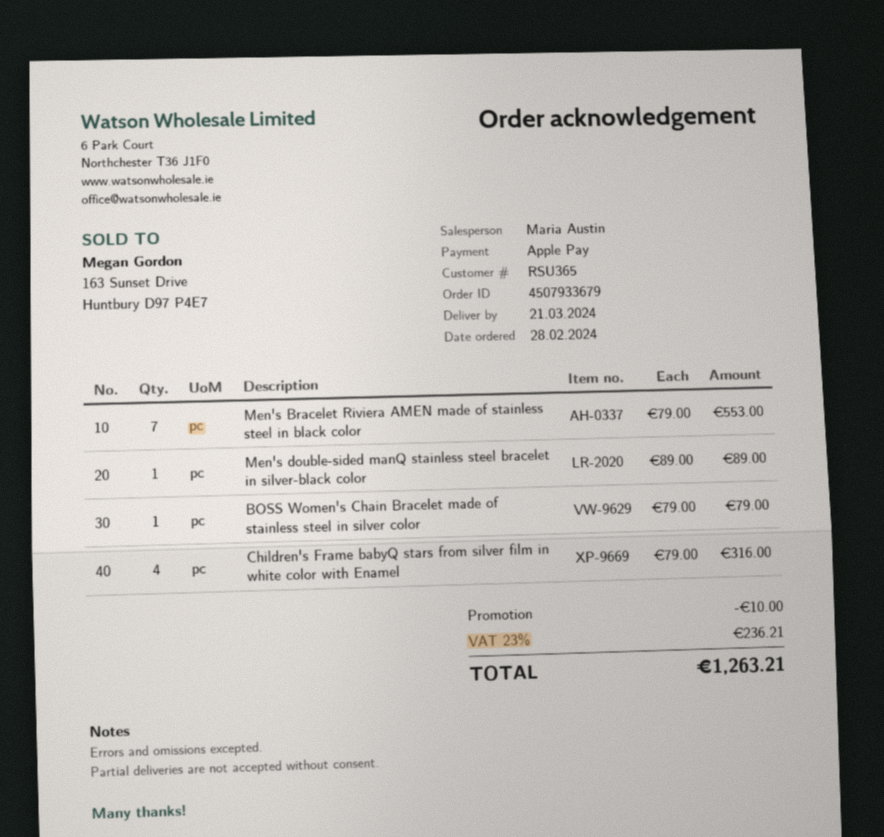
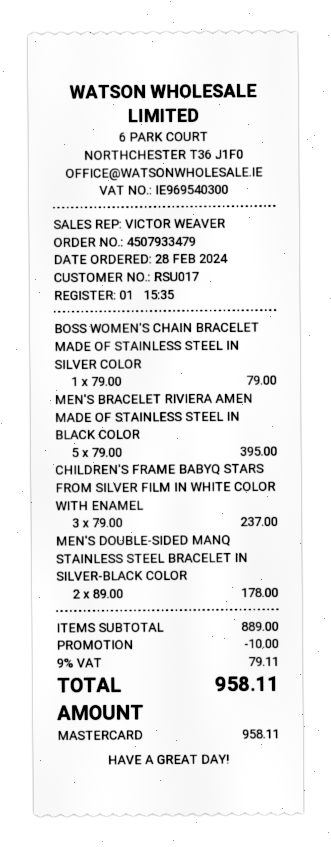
order number: 4507933679 -> 4507933479
customer number: RSU365 -> RSU017
sales rep: Maria Austin -> VICTOR WEAVER
payment method: Apple Pay -> Mastercard
Men's Bracelet Riviera AMEN made of stainless steel in black color: 7 x 79.00 = 553.00 -> 5 x 79.00 = 395.00
Men's double-sided manQ stainless steel bracelet in silver-black color: 1 x 89.00 = 89.00 -> 2 x 89.00 = 178.00
Children's Frame babyQ stars from silver film in white color with Enamel: 4 x 79.00 = 316.00 -> 3 x 79.00 = 237.00
tax: 23% = 236.21 -> 9% = 79.11
total: 1263.21 -> 958.11

